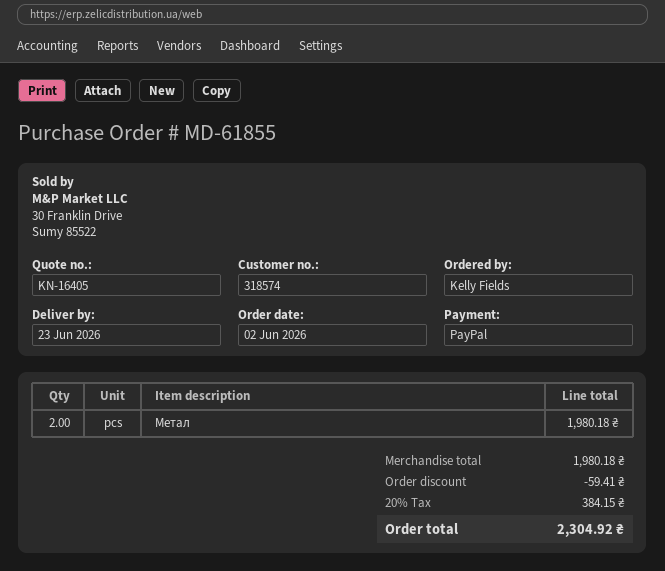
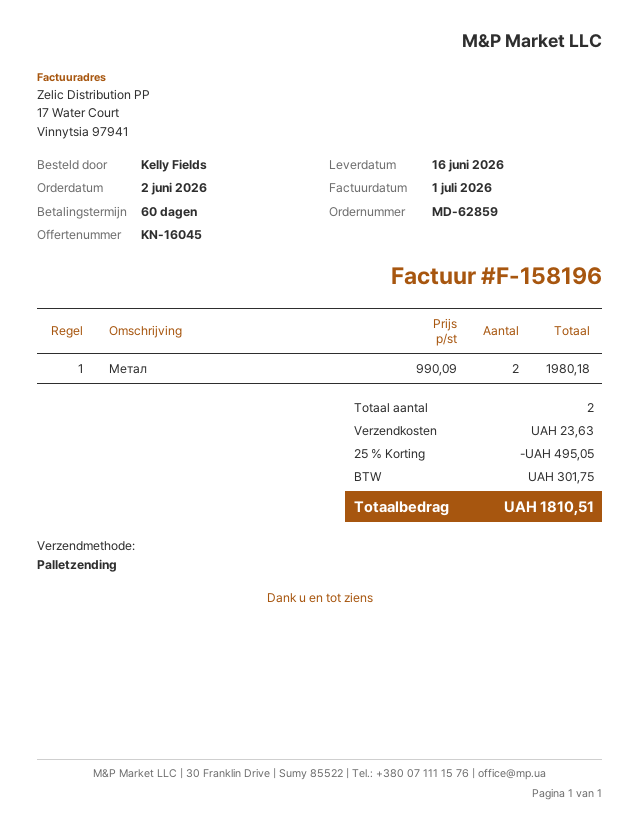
quote number: KN-16405 -> KN-16045
order number: MD-61855 -> MD-62859
delivery date: 2026-06-23 -> 2026-06-16
discount: 59.41 -> 495.05
shipping: none -> 23.63
tax: 384.15 -> 301.75
total: 2304.92 -> 1810.51

